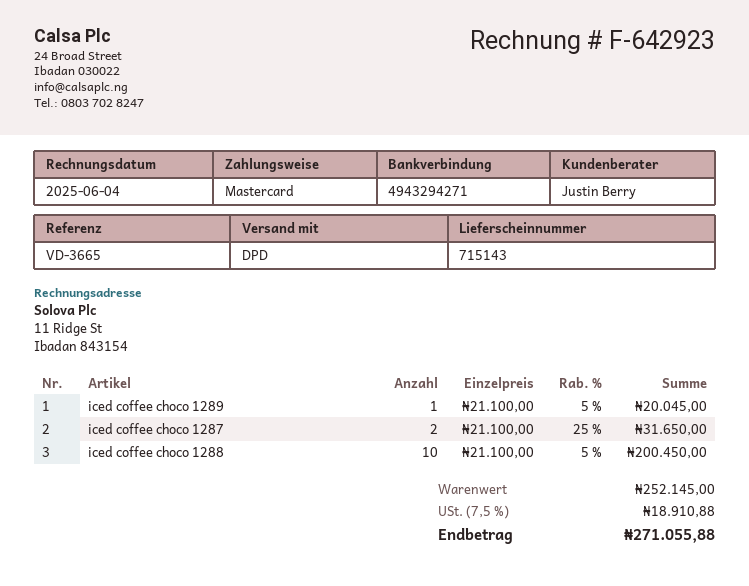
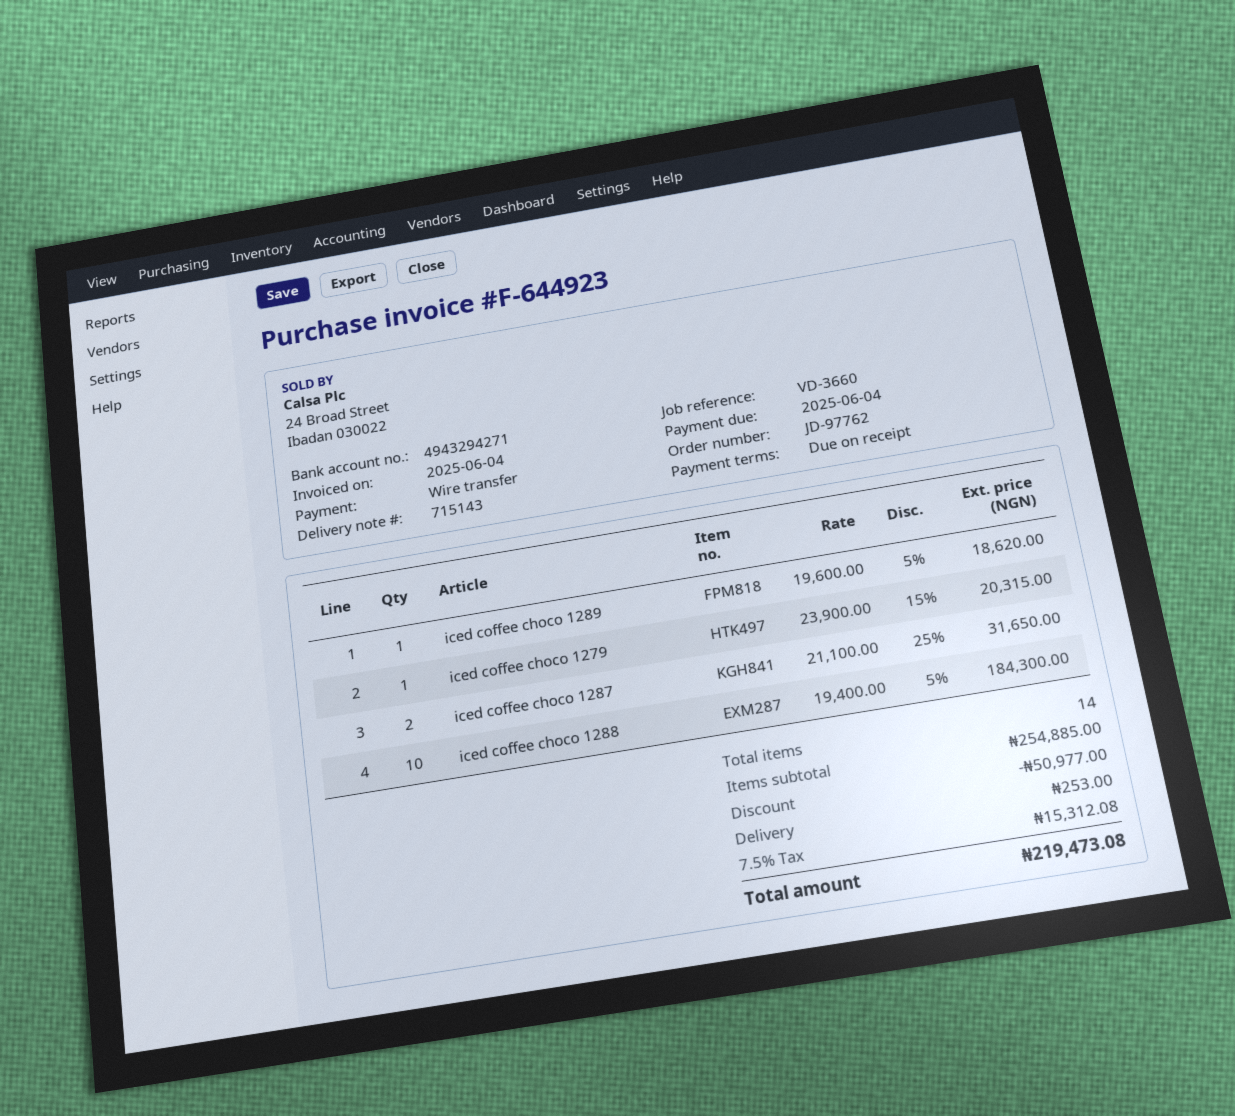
invoice number: F-642923 -> F-644923
reference: VD-3665 -> VD-3660
payment method: Mastercard -> bank transfer
iced coffee choco 1289: 1 x 21100.00 - 5% = 20045.00 -> 1 x 19600.00 - 5% = 18620.00
iced coffee choco 1288: 10 x 21100.00 - 5% = 200450.00 -> 10 x 19400.00 - 5% = 184300.00
iced coffee choco 1279: none -> 1 x 23900.00 - 15% = 20315.00
subtotal: 252145.00 -> 254885.00
discount: none -> 50977.00
shipping: none -> 253.00
tax: 7.5% = 18910.88 -> 7.5% = 15312.08
total: 271055.88 -> 219473.08

